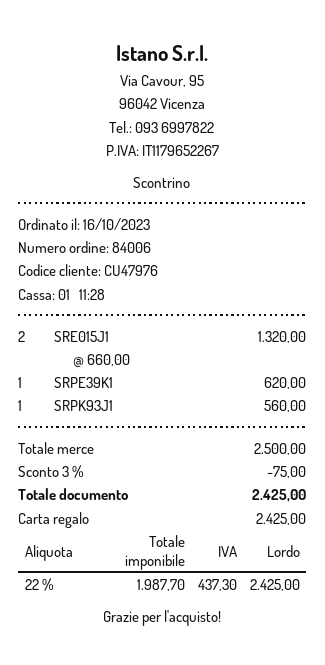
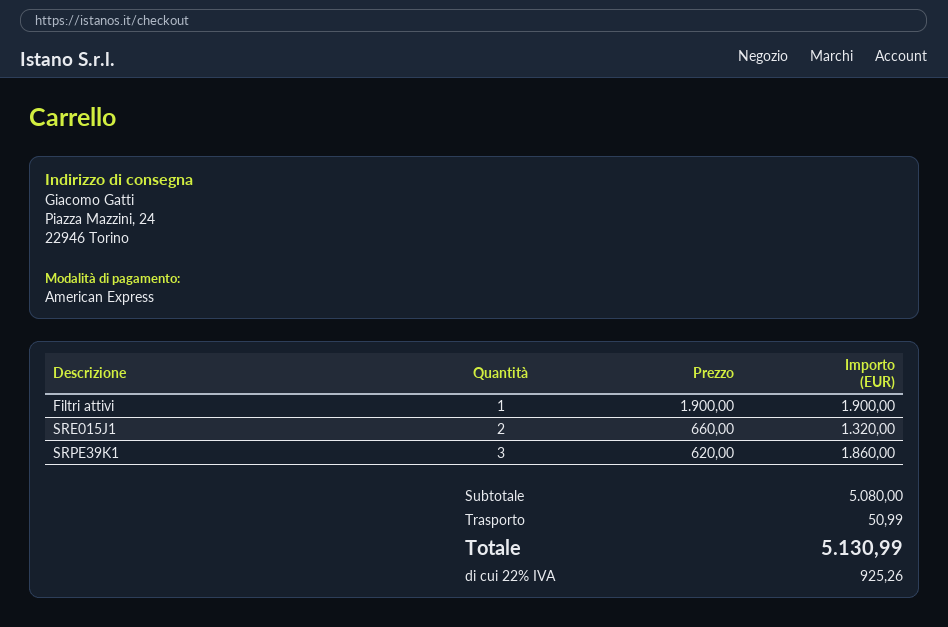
payment method: gift card -> American Express
SRPE39K1: 1 x 620.00 = 620.00 -> 3 x 620.00 = 1860.00
SRPK93J1: 1 x 560.00 = 560.00 -> none
Filtri attivi: none -> 1 x 1900.00 = 1900.00
subtotal: 2500.00 -> 5080.00
discount: 3% = 75.00 -> none
shipping: none -> 50.99
tax: 22% = 437.30 -> 22% = 925.26
total: 2425.00 -> 5130.99

